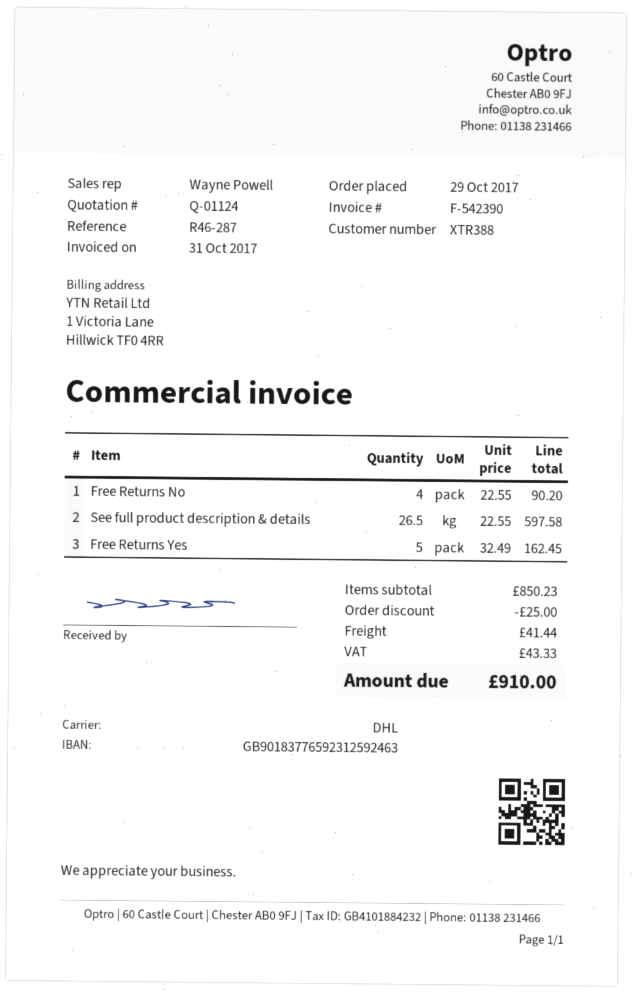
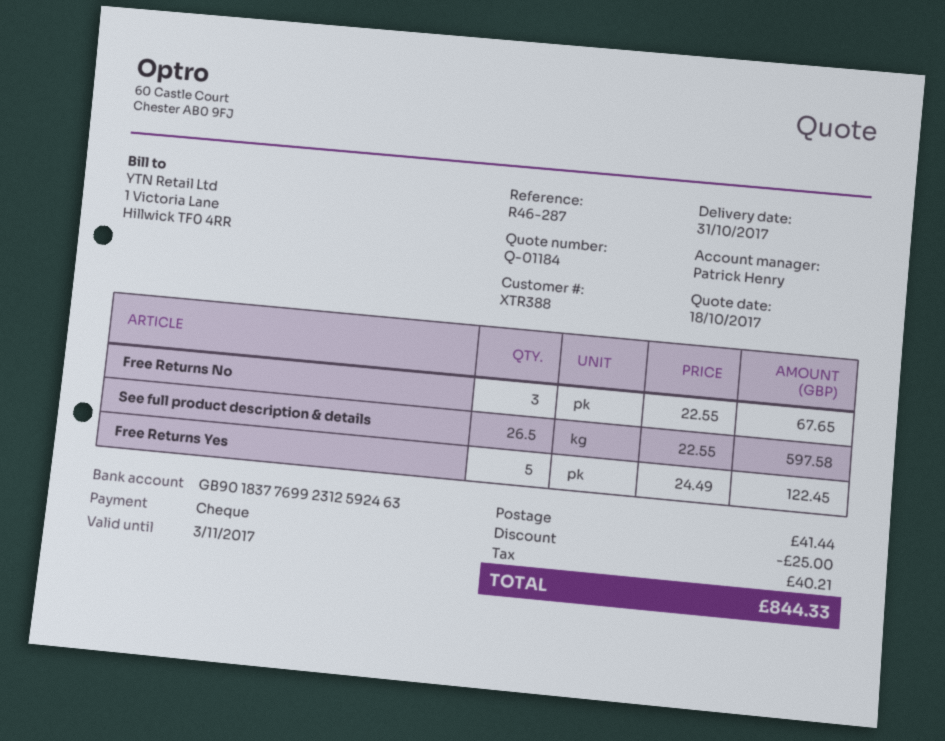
quote number: Q-01124 -> Q-01184
sales rep: Wayne Powell -> Patrick Henry
bank account: GB90183776592312592463 -> GB90183776992312592463
Free Returns No: 4 x 22.55 = 90.20 -> 3 x 22.55 = 67.65
Free Returns Yes: 5 x 32.49 = 162.45 -> 5 x 24.49 = 122.45
tax: 43.33 -> 40.21
total: 910.00 -> 844.33

